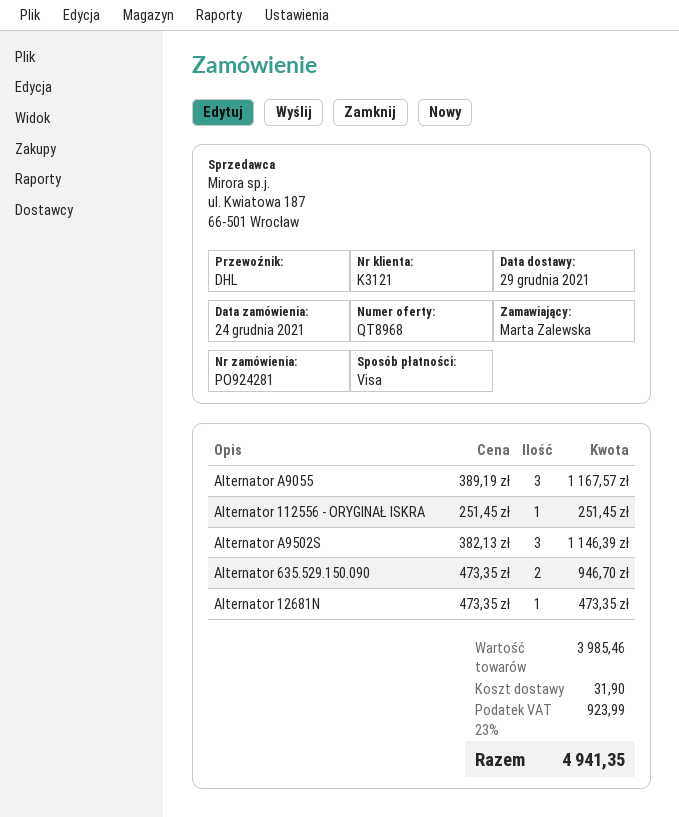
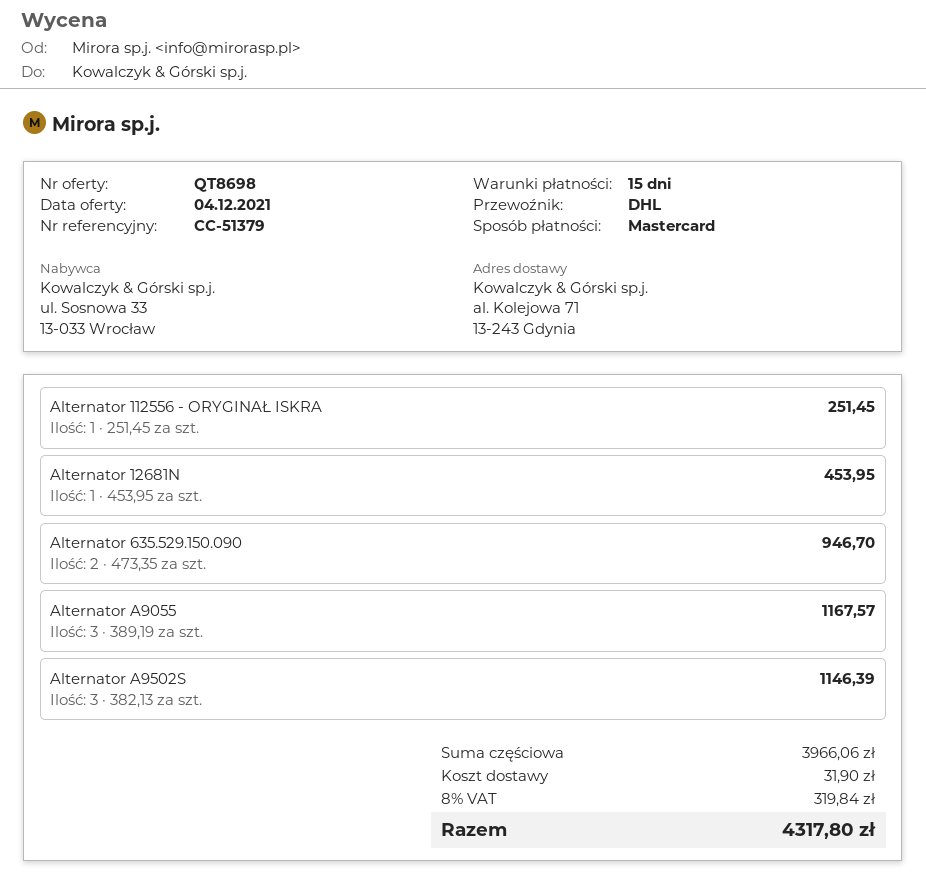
quote number: QT8968 -> QT8698
payment method: Visa -> Mastercard
Alternator 12681N: 1 x 473.35 = 473.35 -> 1 x 453.95 = 453.95
subtotal: 3985.46 -> 3966.06
tax: 23% = 923.99 -> 8% = 319.84
total: 4941.35 -> 4317.80

